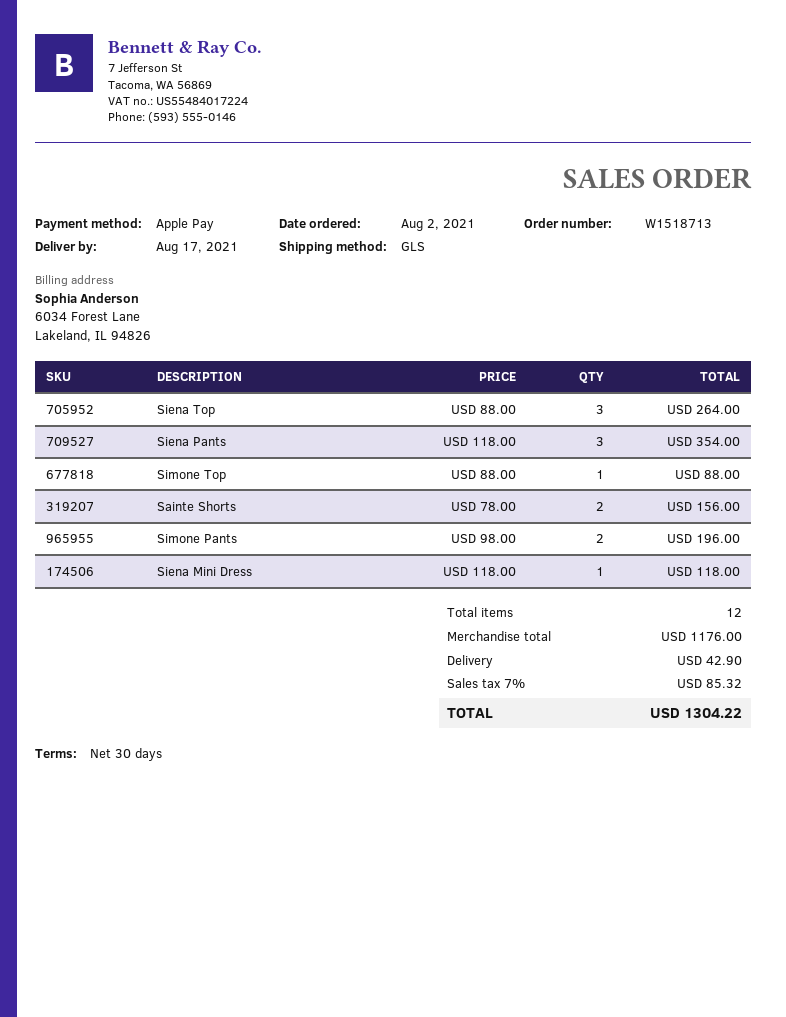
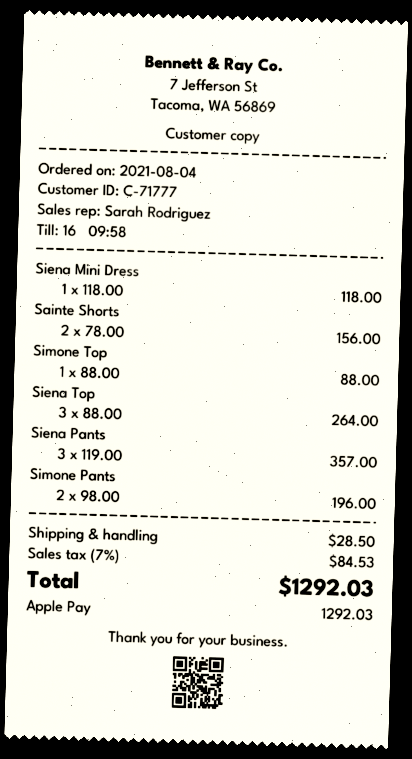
order date: 2021-08-02 -> 2021-08-04
Siena Pants: 3 x 118.00 = 354.00 -> 3 x 119.00 = 357.00
shipping: 42.90 -> 28.50
tax: 7% = 85.32 -> 7% = 84.53
total: 1304.22 -> 1292.03

